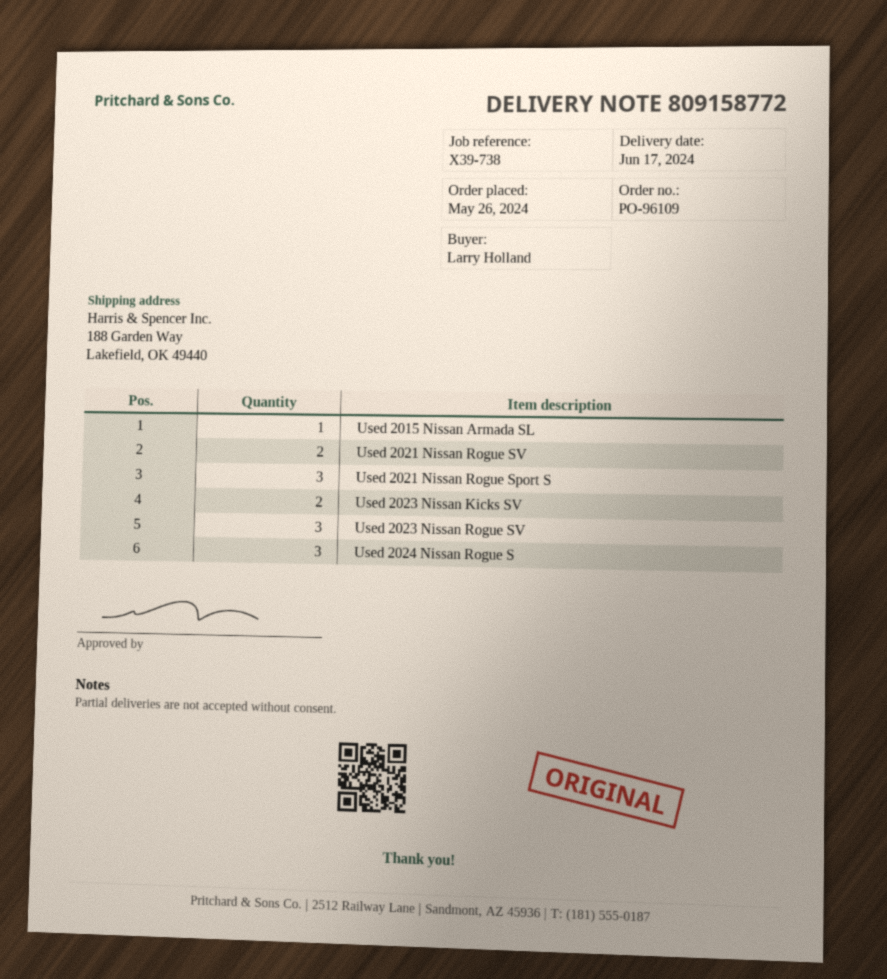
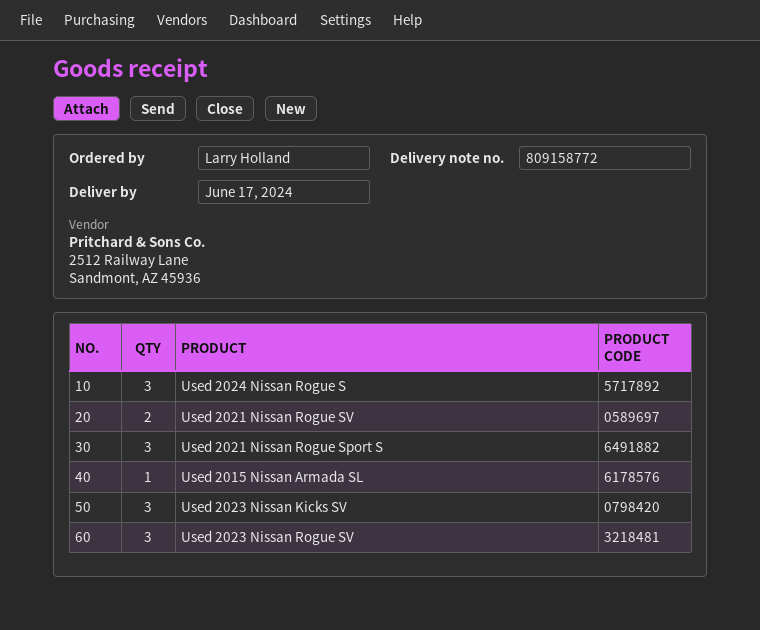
Used 2023 Nissan Kicks SV: 2 -> 3

